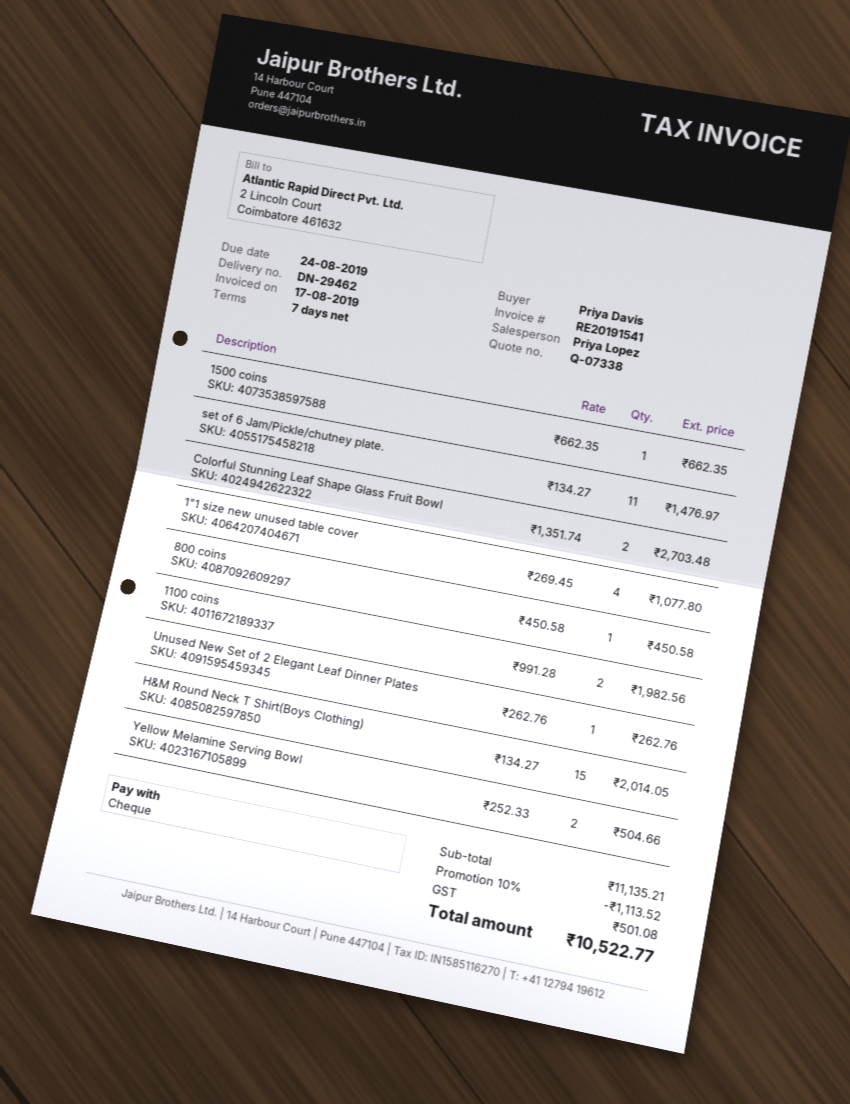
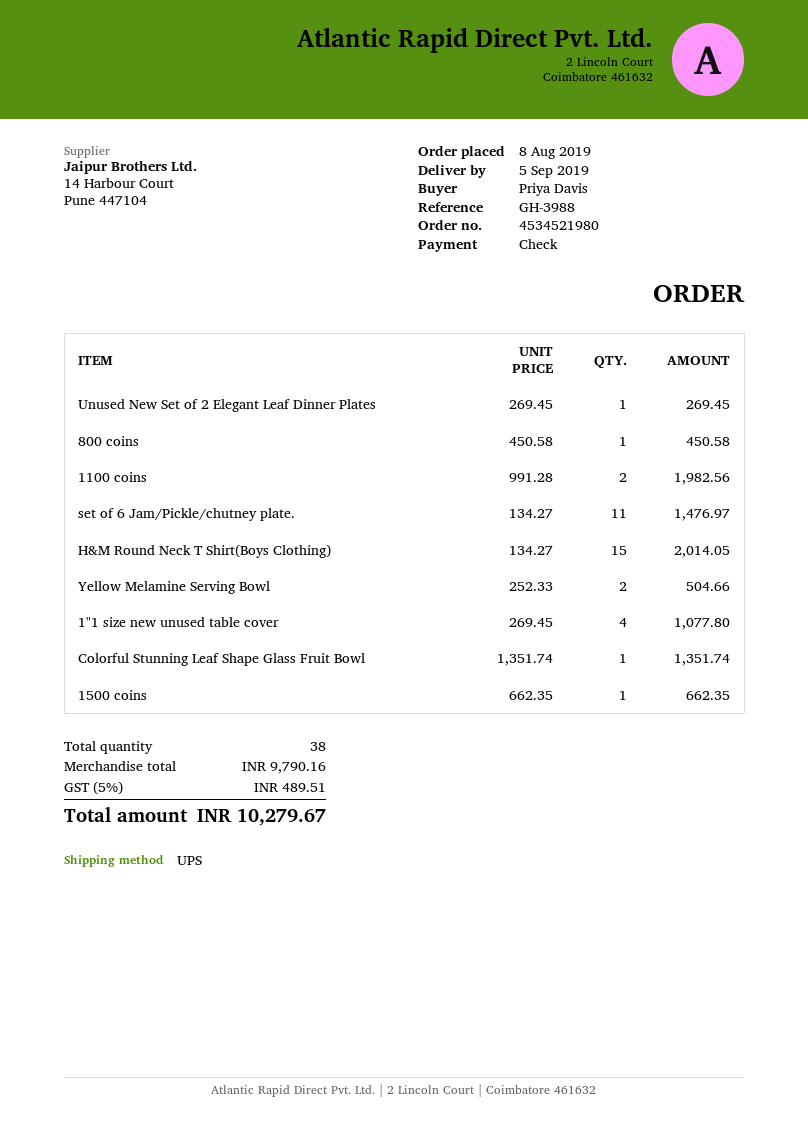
Colorful Stunning Leaf Shape Glass Fruit Bowl: 2 x 1351.74 = 2703.48 -> 1 x 1351.74 = 1351.74
Unused New Set of 2 Elegant Leaf Dinner Plates: 1 x 262.76 = 262.76 -> 1 x 269.45 = 269.45
subtotal: 11135.21 -> 9790.16
discount: 10% = 1113.52 -> none
tax: 501.08 -> 489.51
total: 10522.77 -> 10279.67

